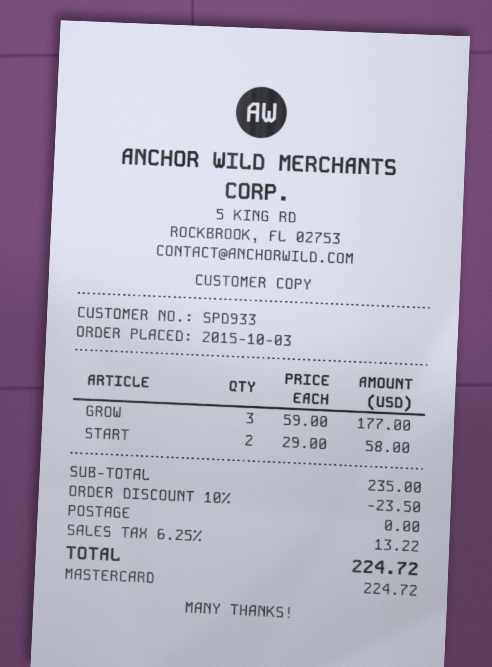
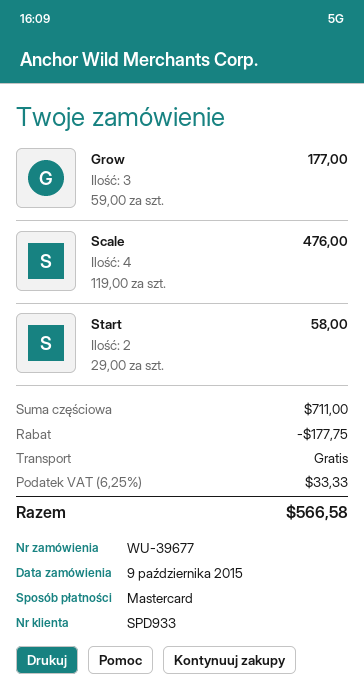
order date: 2015-10-03 -> 2015-10-09
Scale: none -> 4 x 119.00 = 476.00
subtotal: 235.00 -> 711.00
discount: 23.50 -> 177.75
tax: 6.25% = 13.22 -> 6.25% = 33.33
total: 224.72 -> 566.58

